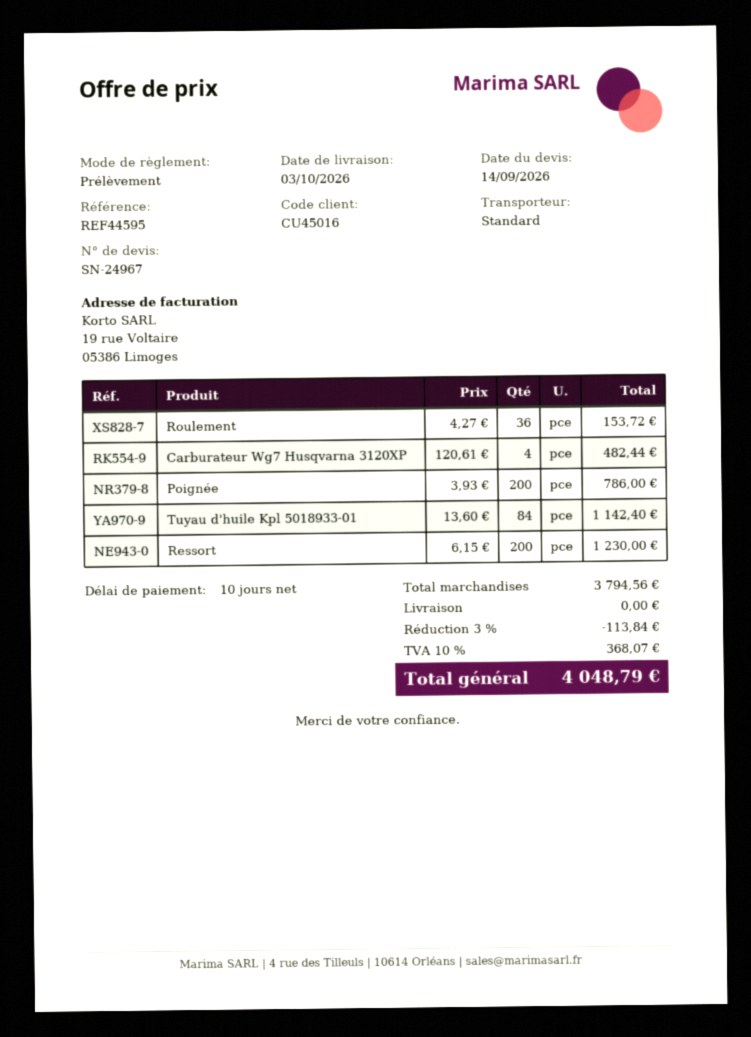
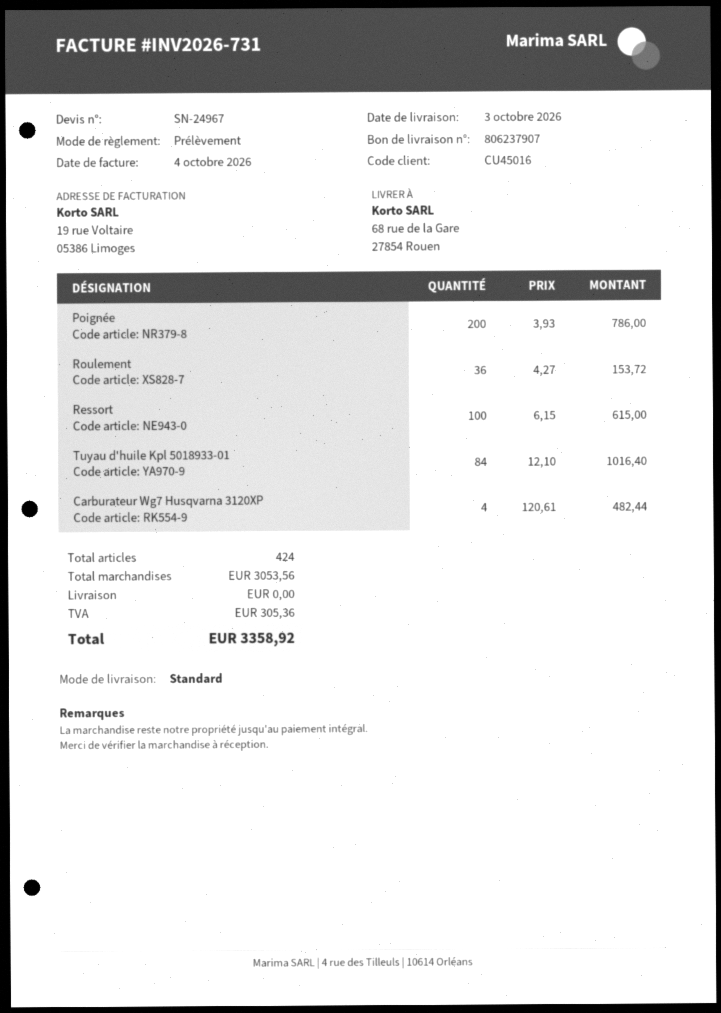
Tuyau d'huile Kpl 5018933-01: 84 x 13.60 = 1142.40 -> 84 x 12.10 = 1016.40
Ressort: 200 x 6.15 = 1230.00 -> 100 x 6.15 = 615.00
subtotal: 3794.56 -> 3053.56
discount: 3% = 113.84 -> none
tax: 368.07 -> 305.36
total: 4048.79 -> 3358.92

